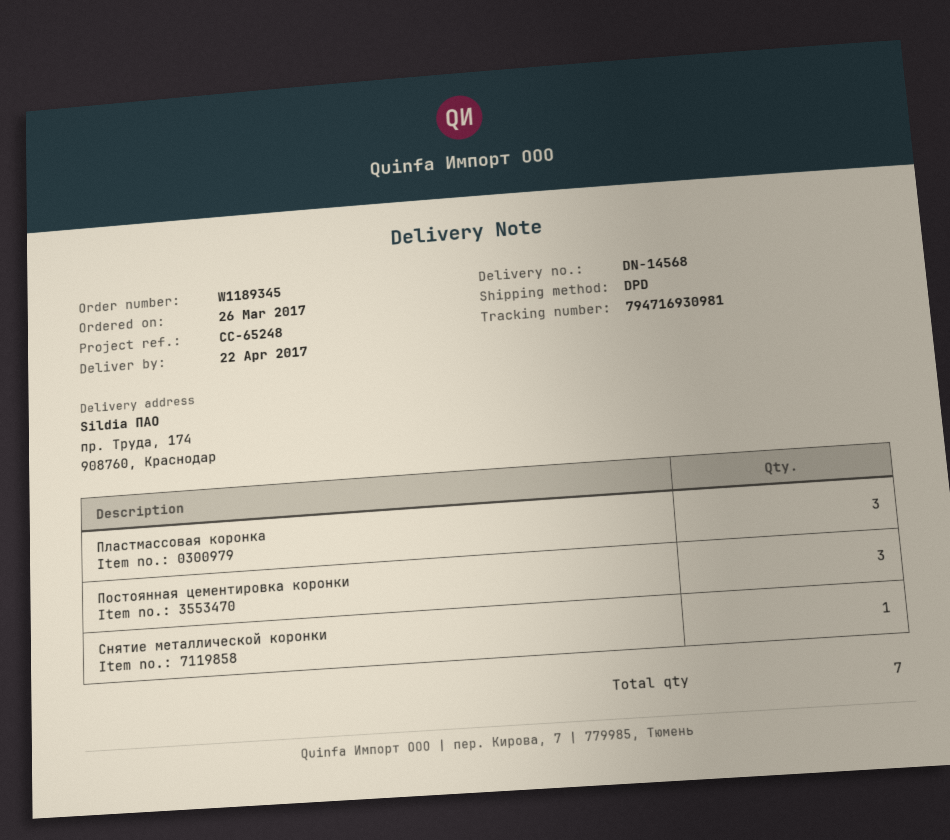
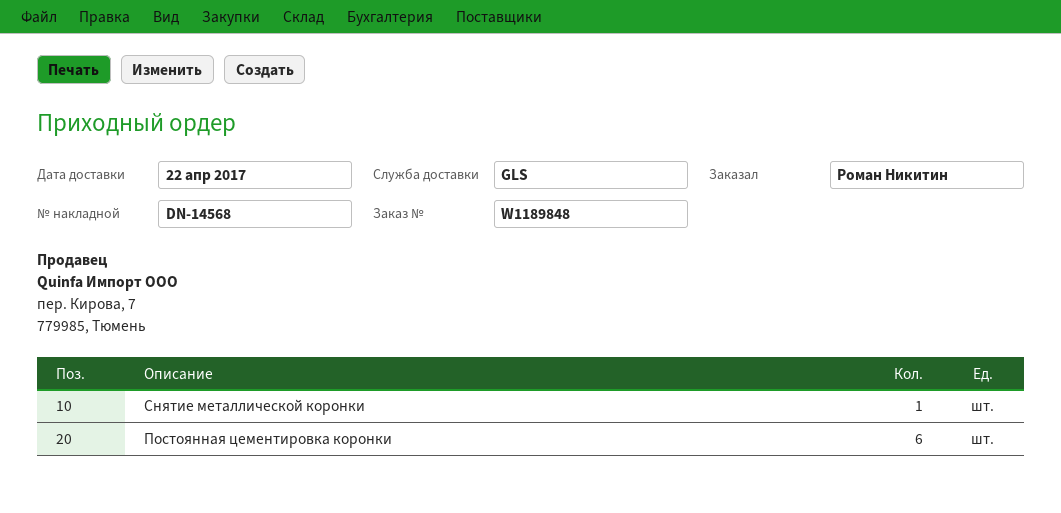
order number: W1189345 -> W1189848
shipping method: DPD -> GLS
Пластмассовая коронка: 3 -> none
Постоянная цементировка коронки: 3 -> 6

